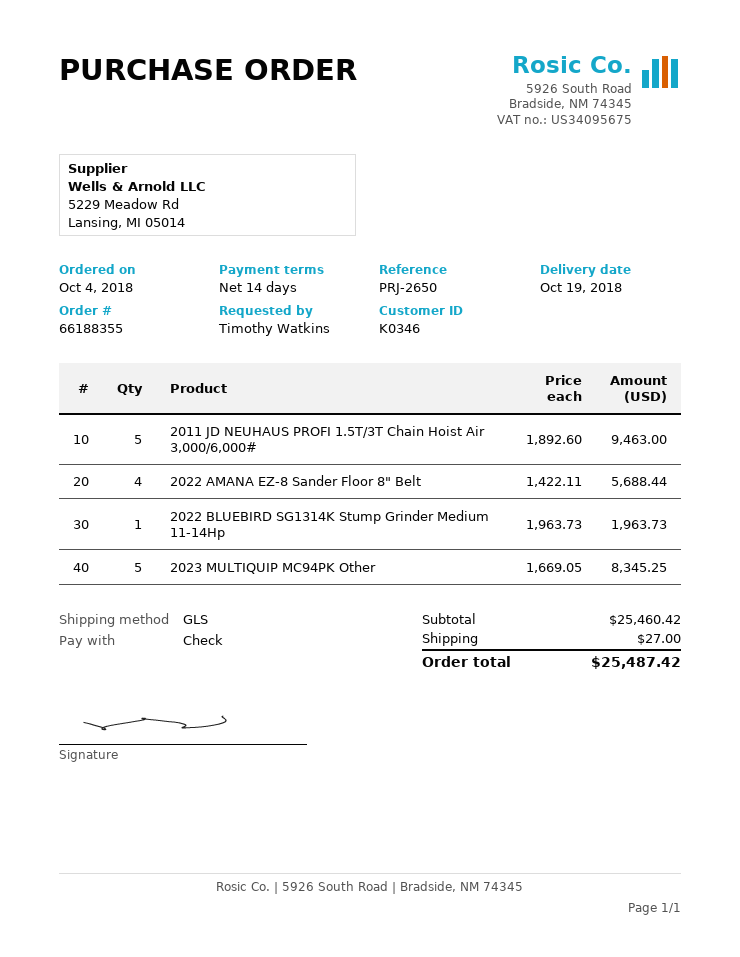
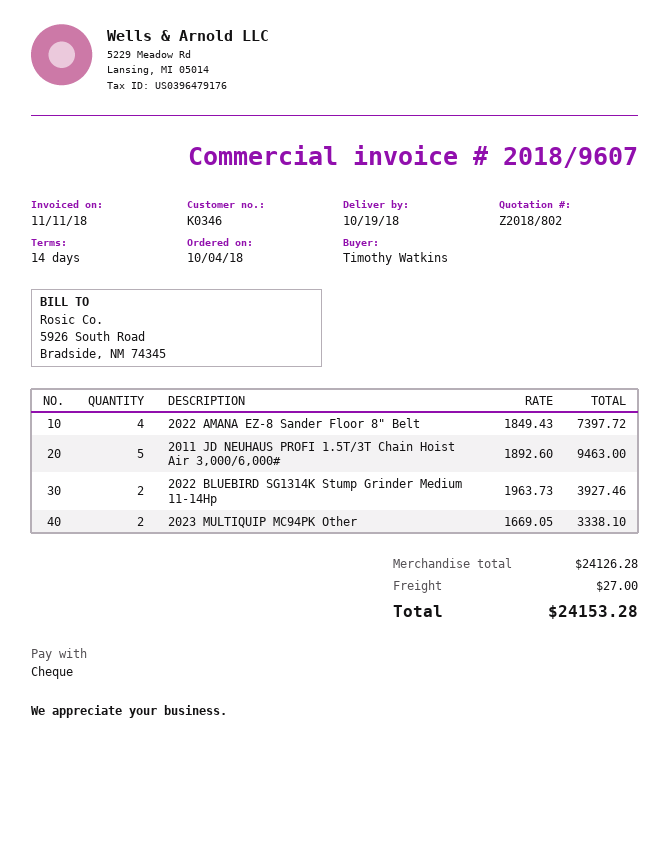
2022 AMANA EZ-8 Sander Floor 8" Belt: 4 x 1422.11 = 5688.44 -> 4 x 1849.43 = 7397.72
2022 BLUEBIRD SG1314K Stump Grinder Medium 11-14Hp: 1 x 1963.73 = 1963.73 -> 2 x 1963.73 = 3927.46
2023 MULTIQUIP MC94PK Other: 5 x 1669.05 = 8345.25 -> 2 x 1669.05 = 3338.10
subtotal: 25460.42 -> 24126.28
total: 25487.42 -> 24153.28

